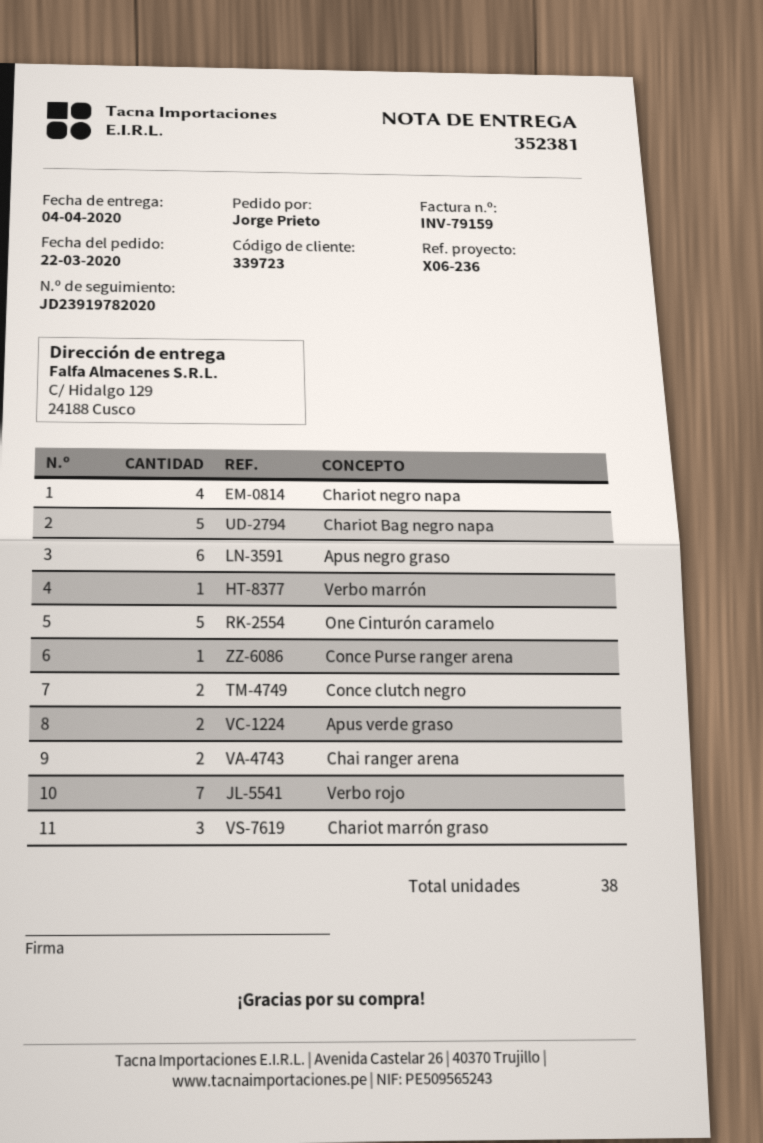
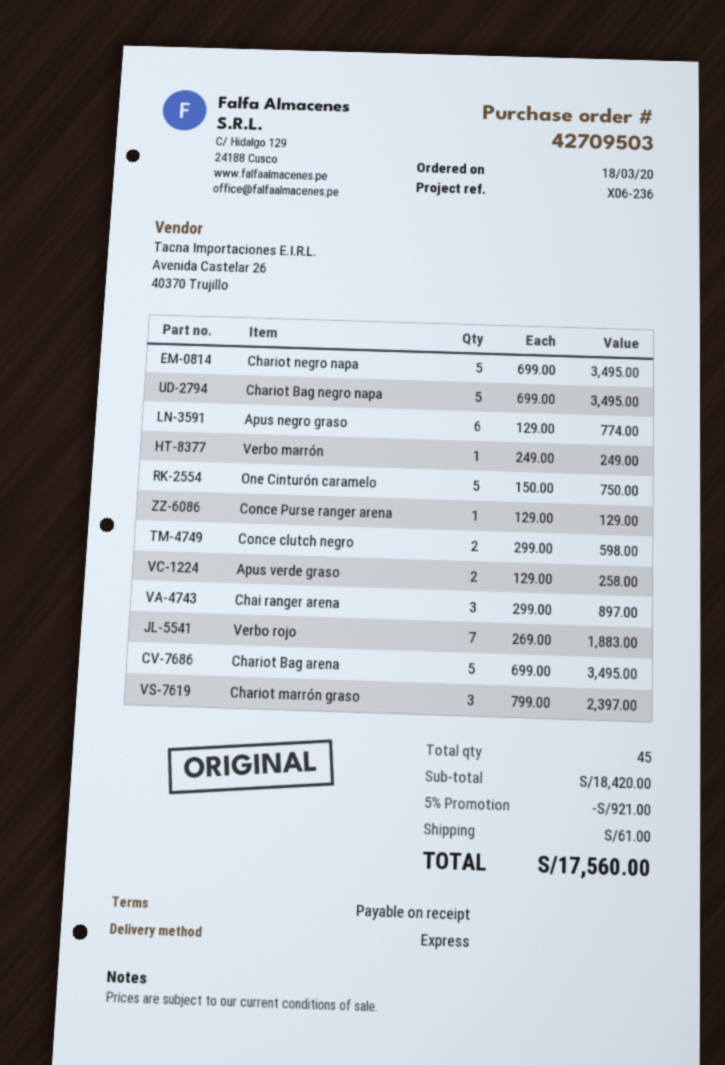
order date: 2020-03-22 -> 2020-03-18
Chariot negro napa: 4 -> 5
Chai ranger arena: 2 -> 3
Chariot Bag arena: none -> 5
total quantity: 38 -> 45

